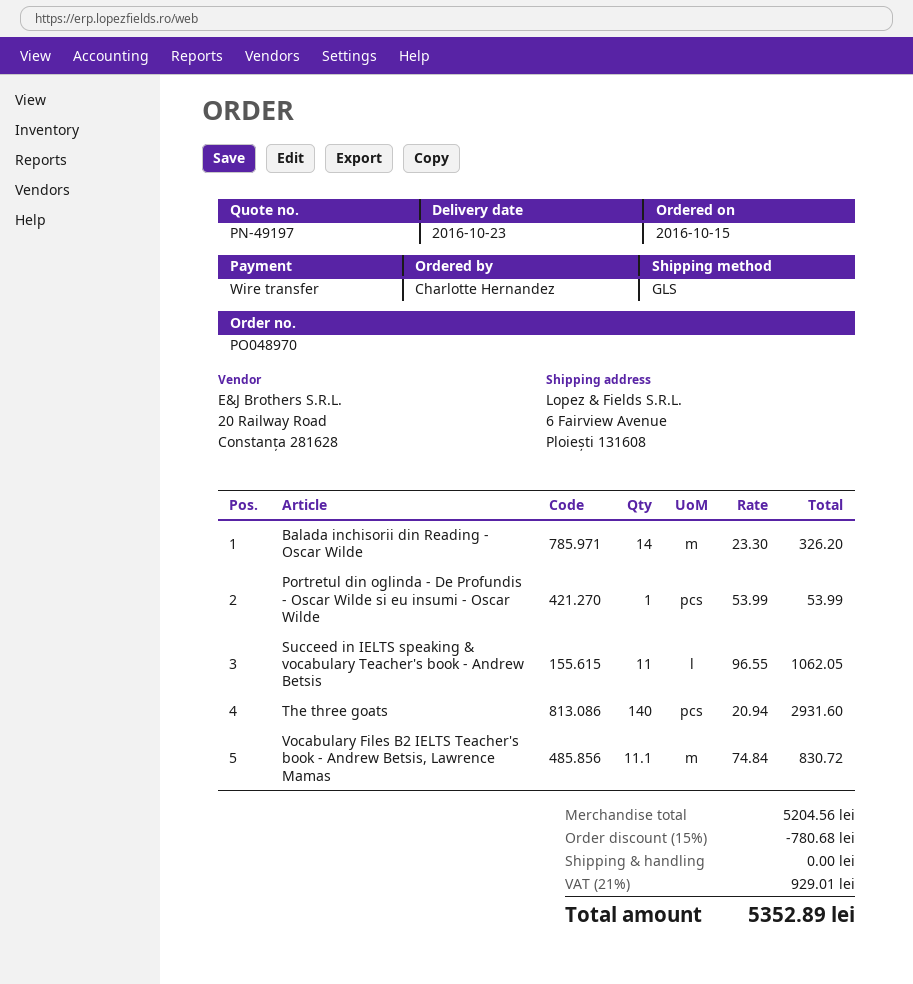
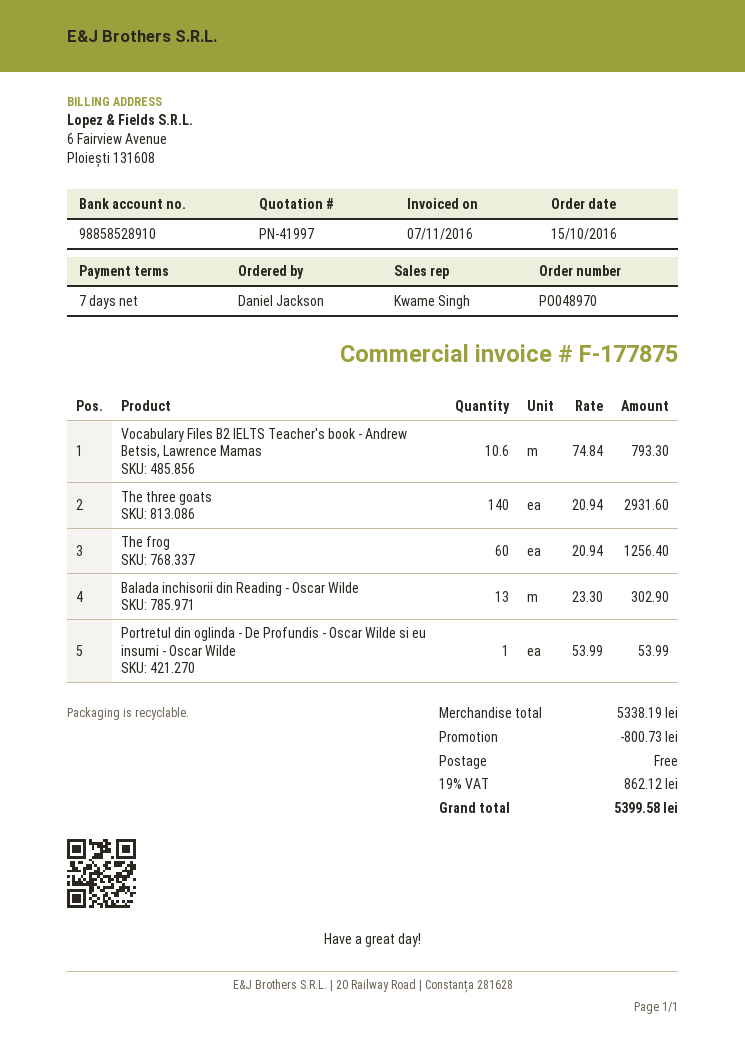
quote number: PN-49197 -> PN-41997
ordered by: Charlotte Hernandez -> Daniel Jackson
Balada inchisorii din Reading - Oscar Wilde: 14 x 23.30 = 326.20 -> 13 x 23.30 = 302.90
Succeed in IELTS speaking & vocabulary Teacher's book - Andrew Betsis: 11 x 96.55 = 1062.05 -> none
Vocabulary Files B2 IELTS Teacher's book - Andrew Betsis, Lawrence Mamas: 11.1 x 74.84 = 830.72 -> 10.6 x 74.84 = 793.30
The frog: none -> 60 x 20.94 = 1256.40
subtotal: 5204.56 -> 5338.19
discount: 780.68 -> 800.73
tax: 21% = 929.01 -> 19% = 862.12
total: 5352.89 -> 5399.58

